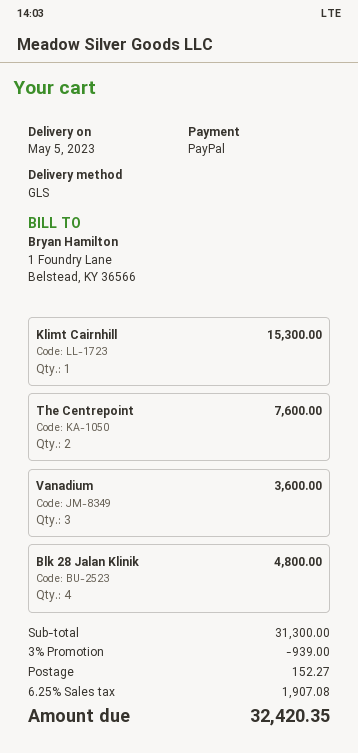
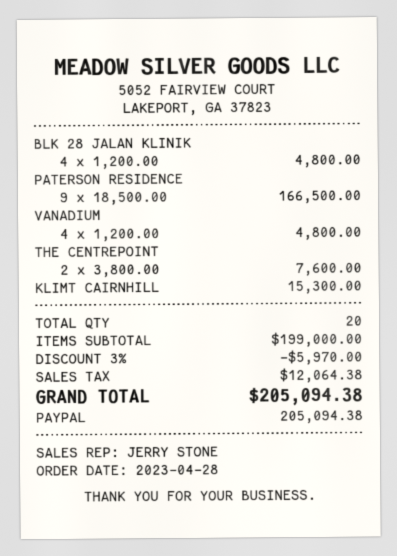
Vanadium: 3 for 3600.00 -> 4 for 4800.00
PATERSON RESIDENCE: none -> 9 for 166500.00
subtotal: 31300.00 -> 199000.00
discount: 3% = 939.00 -> 3% = 5970.00
shipping: 152.27 -> none
tax: 1907.08 -> 12064.38
total: 32420.35 -> 205094.38

